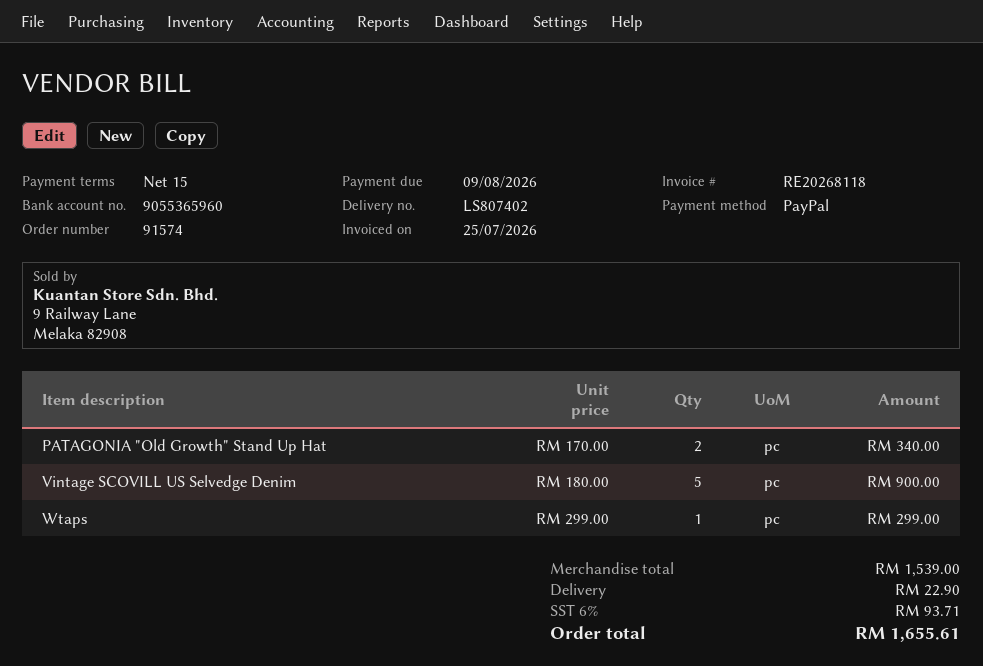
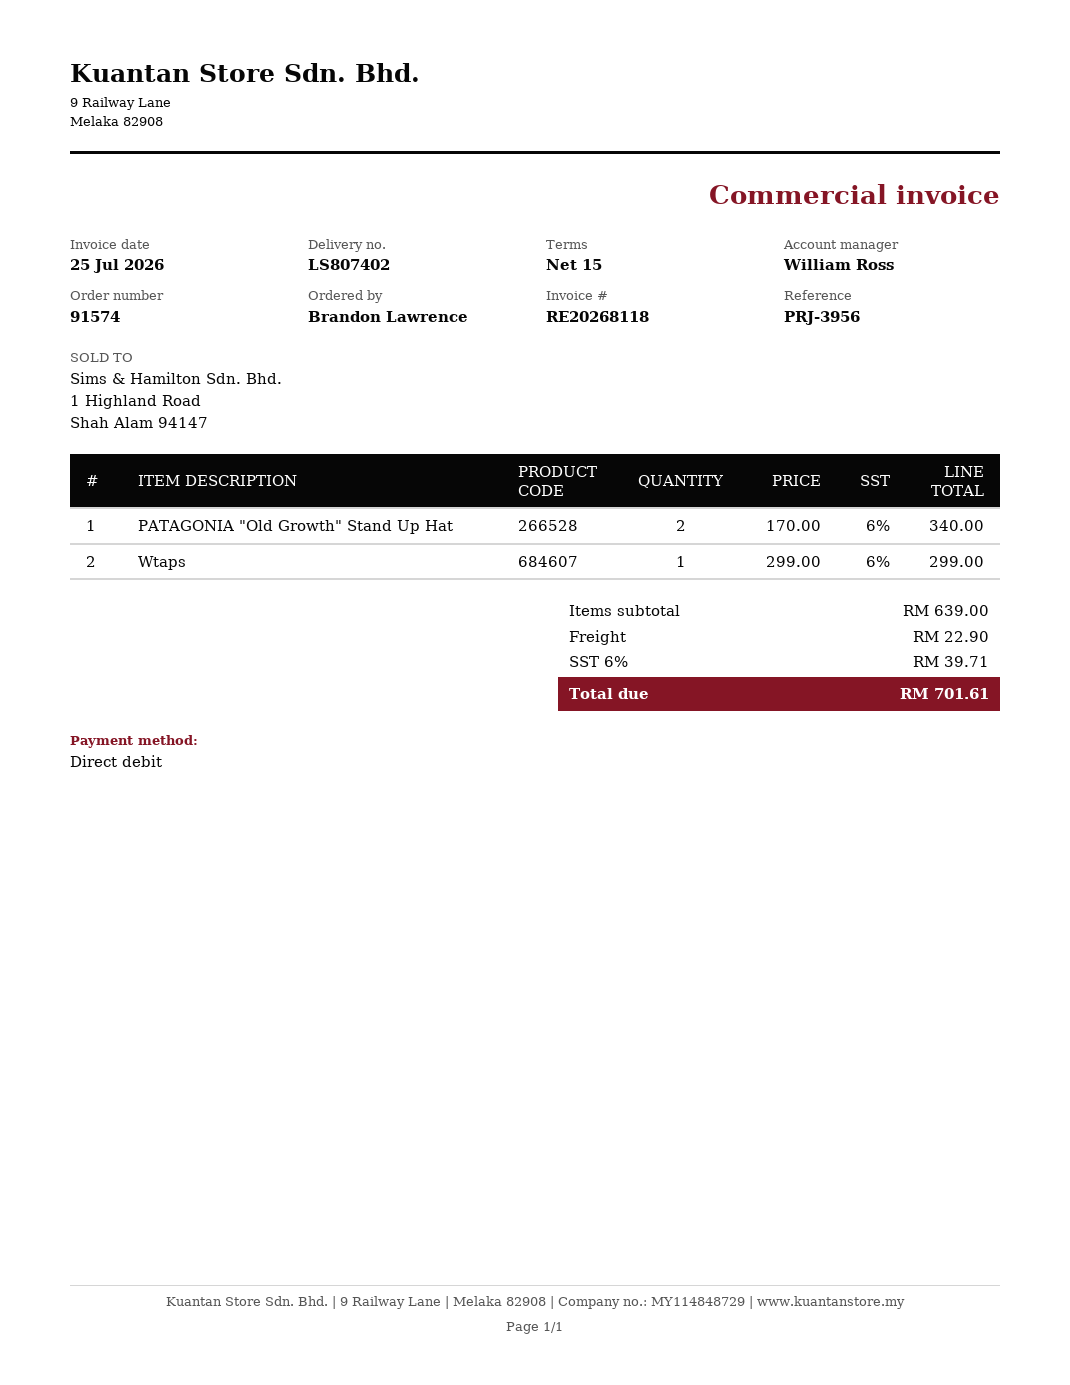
payment method: PayPal -> direct debit
Vintage SCOVILL US Selvedge Denim: 5 x 180.00 = 900.00 -> none
subtotal: 1539.00 -> 639.00
tax: 6% = 93.71 -> 6% = 39.71
total: 1655.61 -> 701.61

